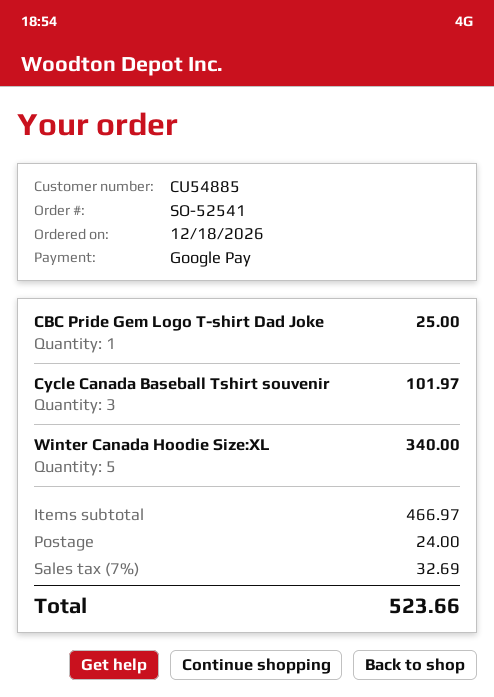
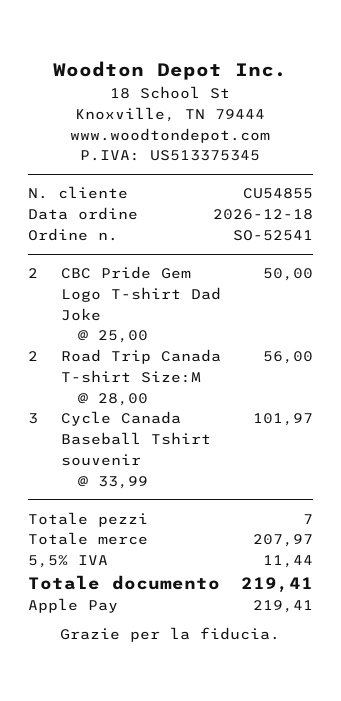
customer number: CU54885 -> CU54855
payment method: Google Pay -> Apple Pay
CBC Pride Gem Logo T-shirt Dad Joke: 1 for 25.00 -> 2 for 50.00
Winter Canada Hoodie Size:XL: 5 for 340.00 -> none
Road Trip Canada T-shirt Size:M: none -> 2 for 56.00
subtotal: 466.97 -> 207.97
shipping: 24.00 -> none
tax: 7% = 32.69 -> 5.5% = 11.44
total: 523.66 -> 219.41

